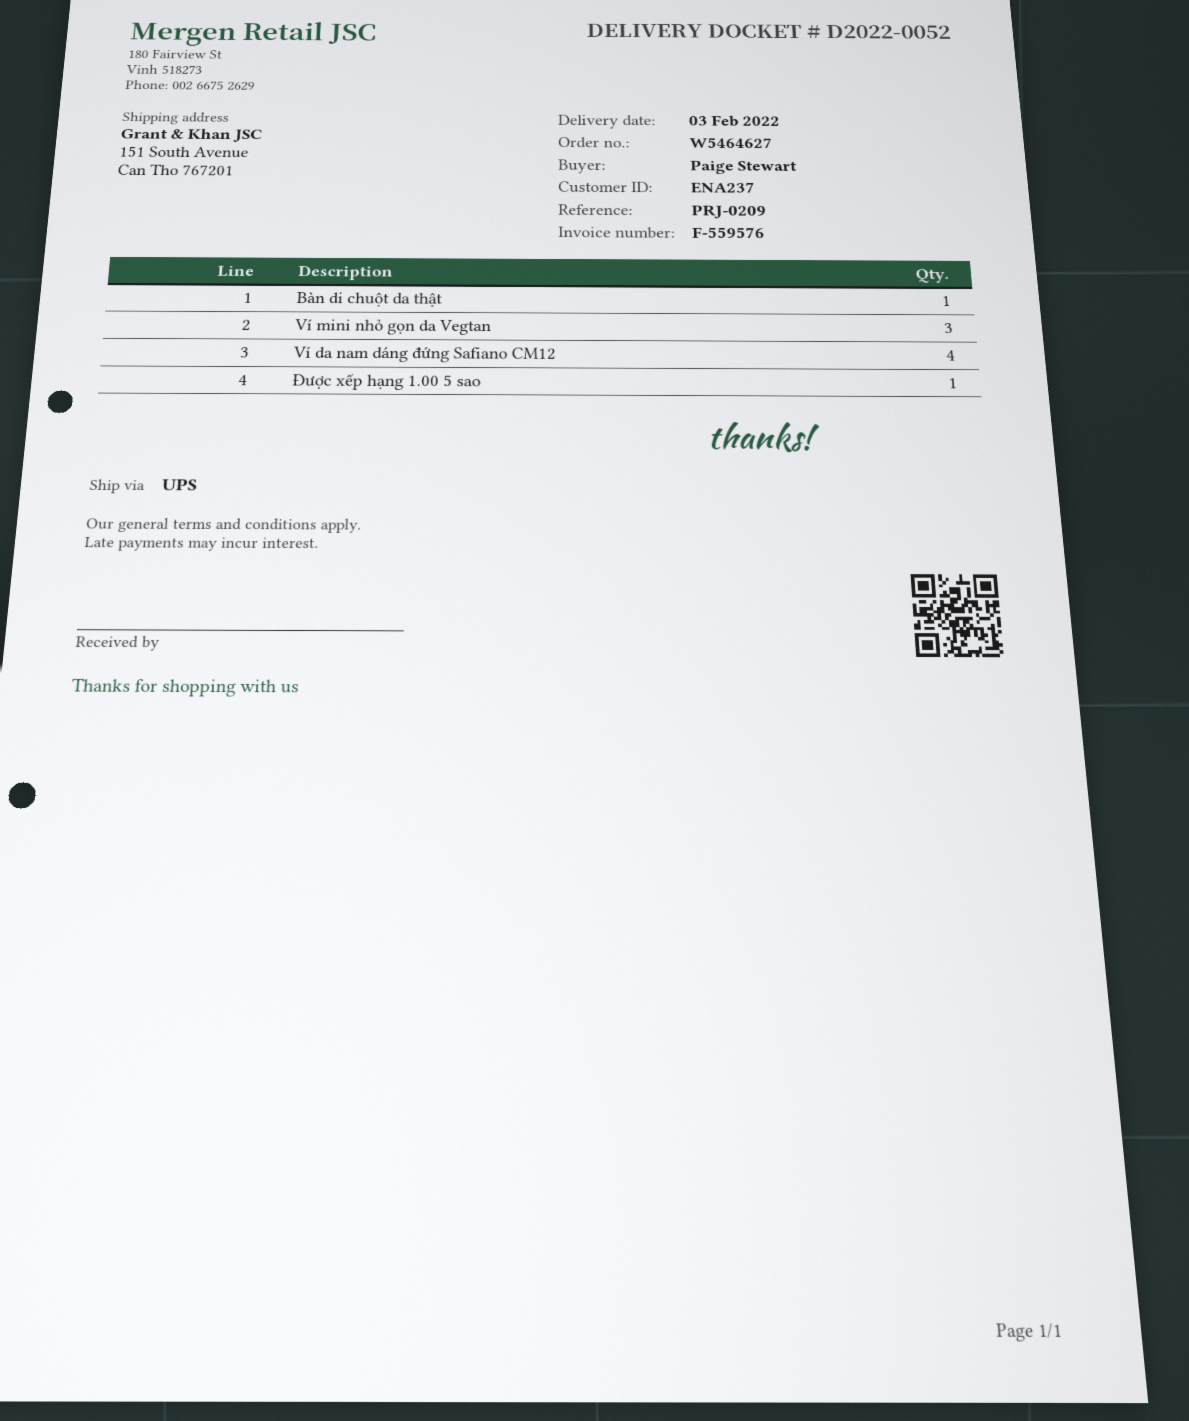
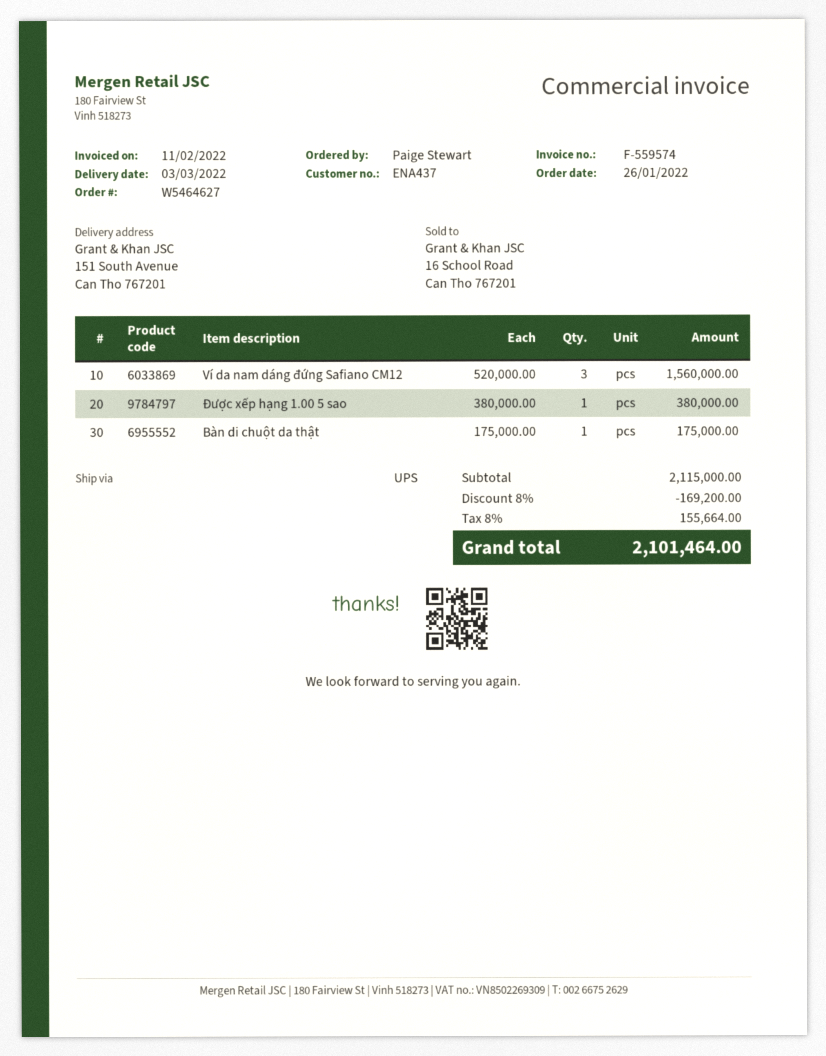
delivery date: 2022-02-03 -> 2022-03-03
invoice number: F-559576 -> F-559574
customer number: ENA237 -> ENA437
Ví mini nhỏ gọn da Vegtan: 3 -> none
Ví da nam dáng đứng Safiano CM12: 4 -> 3

